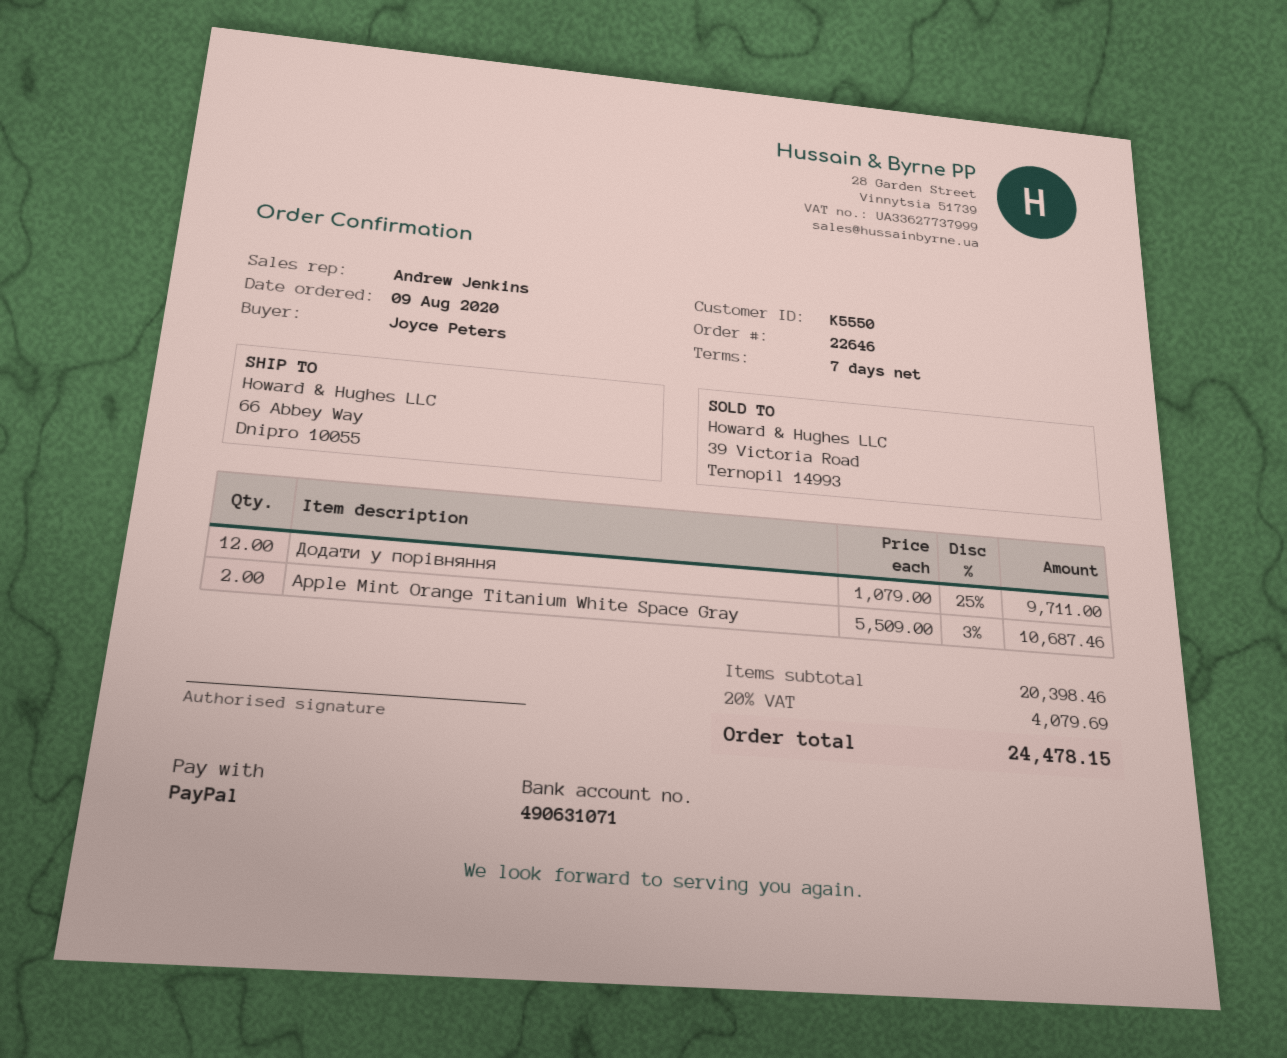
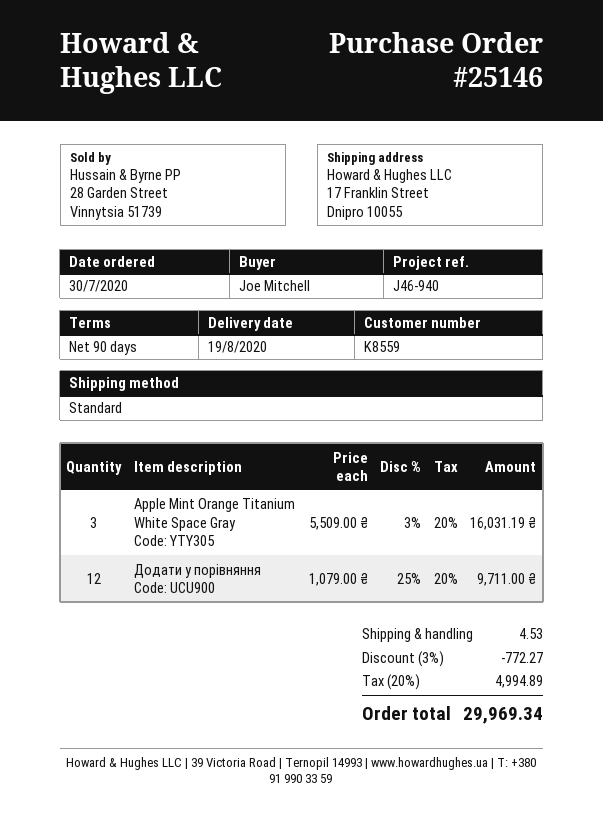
order number: 22646 -> 25146
order date: 2020-08-09 -> 2020-07-30
payment terms: 7 days -> 90 days
customer number: K5550 -> K8559
ordered by: Joyce Peters -> Joe Mitchell
ship to: 66 Abbey Way, Dnipro 10055 -> 17 Franklin Street, Dnipro 10055
Apple Mint Orange Titanium White Space Gray: 2 x 5509.00 - 3% = 10687.46 -> 3 x 5509.00 - 3% = 16031.19
discount: none -> 3% = 772.27
shipping: none -> 4.53
tax: 20% = 4079.69 -> 20% = 4994.89
total: 24478.15 -> 29969.34

